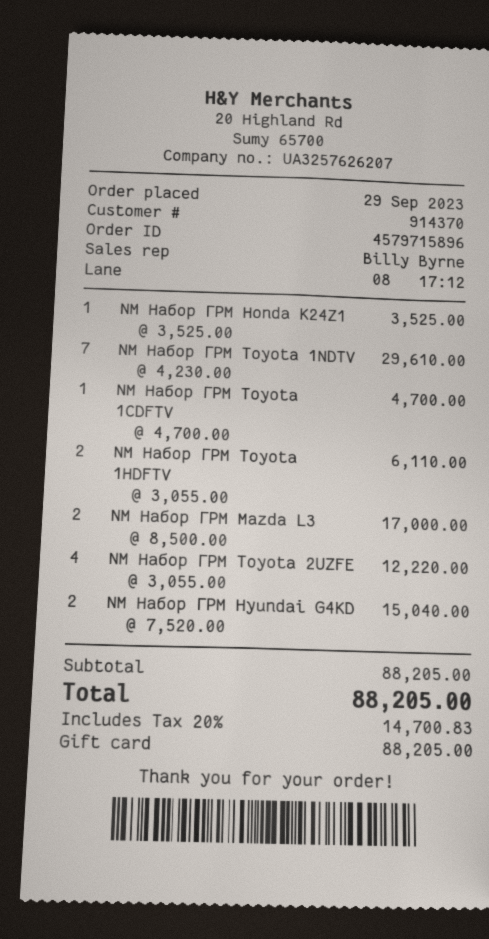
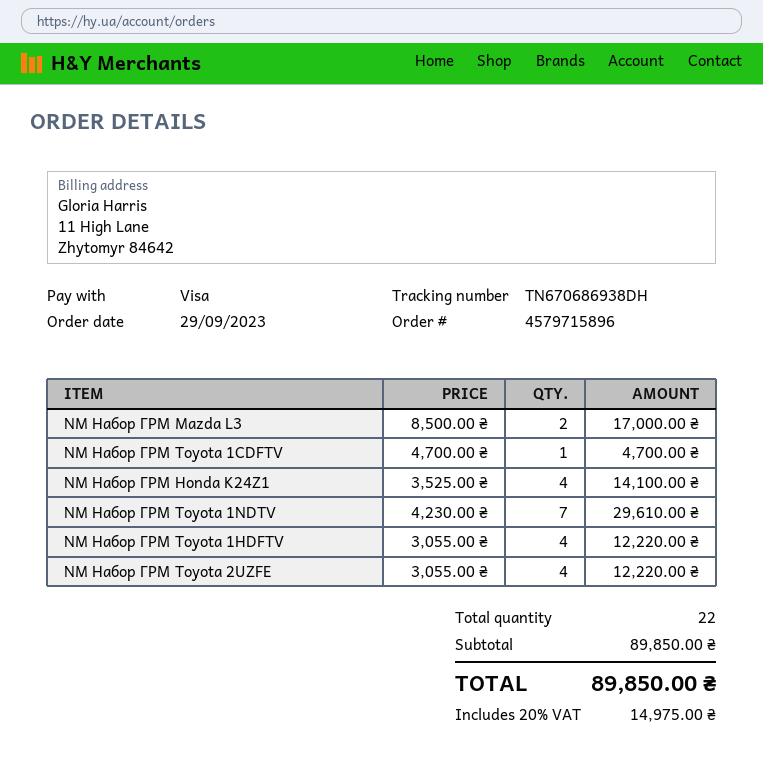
payment method: gift card -> Visa
NM Набор ГРМ Honda K24Z1: 1 x 3525.00 = 3525.00 -> 4 x 3525.00 = 14100.00
NM Набор ГРМ Toyota 1HDFTV: 2 x 3055.00 = 6110.00 -> 4 x 3055.00 = 12220.00
NM Набор ГРМ Hyundai G4KD: 2 x 7520.00 = 15040.00 -> none
subtotal: 88205.00 -> 89850.00
tax: 20% = 14700.83 -> 20% = 14975.00
total: 88205.00 -> 89850.00

